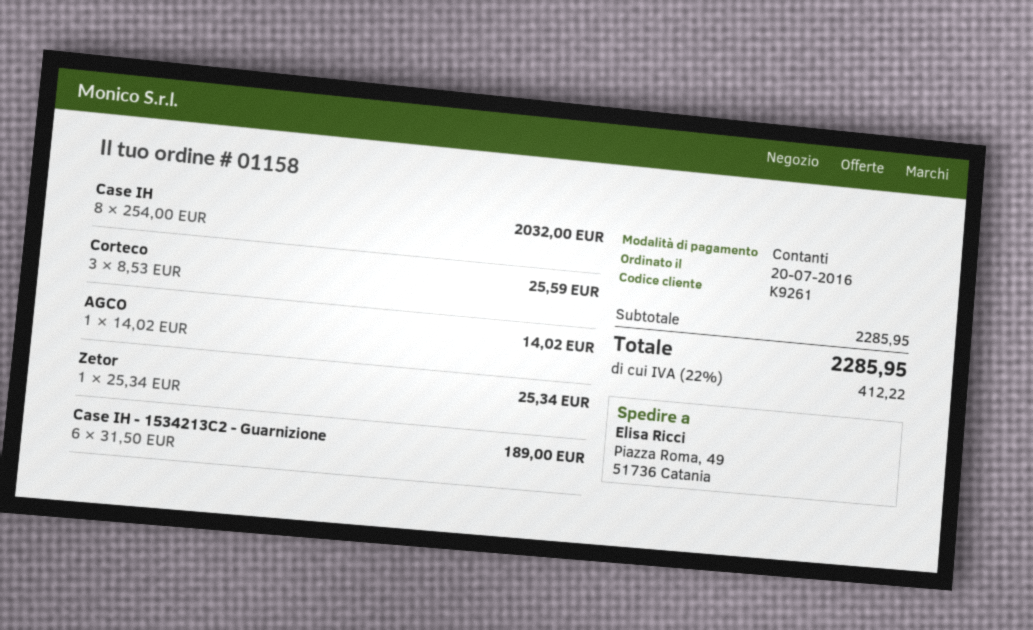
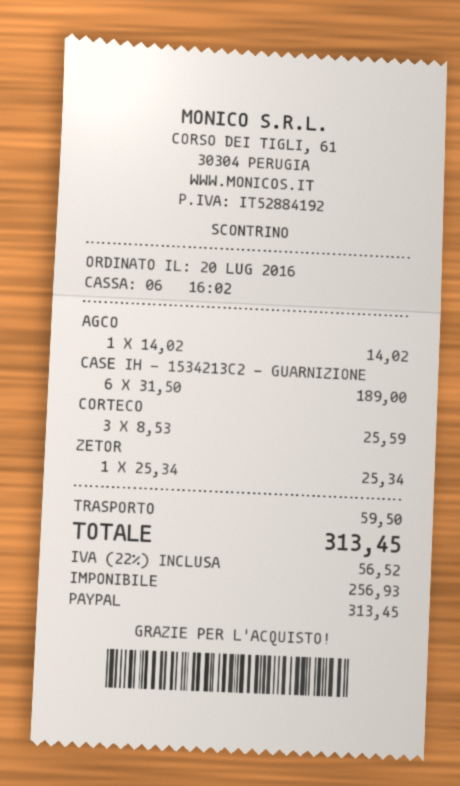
payment method: cash -> PayPal
Case IH: 8 x 254.00 = 2032.00 -> none
shipping: none -> 59.50
tax: 22% = 412.22 -> 22% = 56.52
total: 2285.95 -> 313.45

